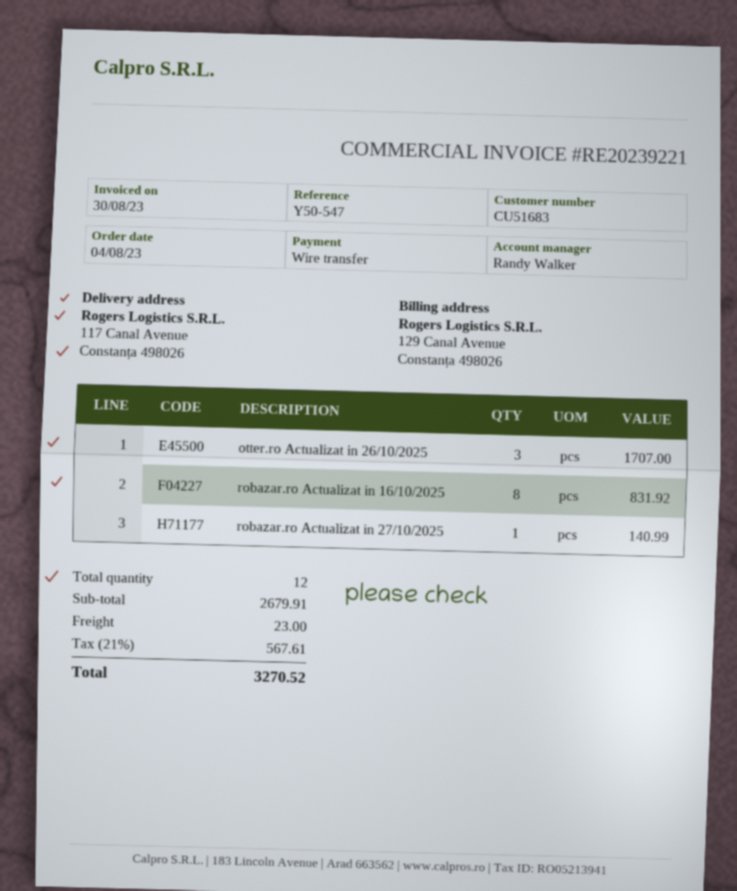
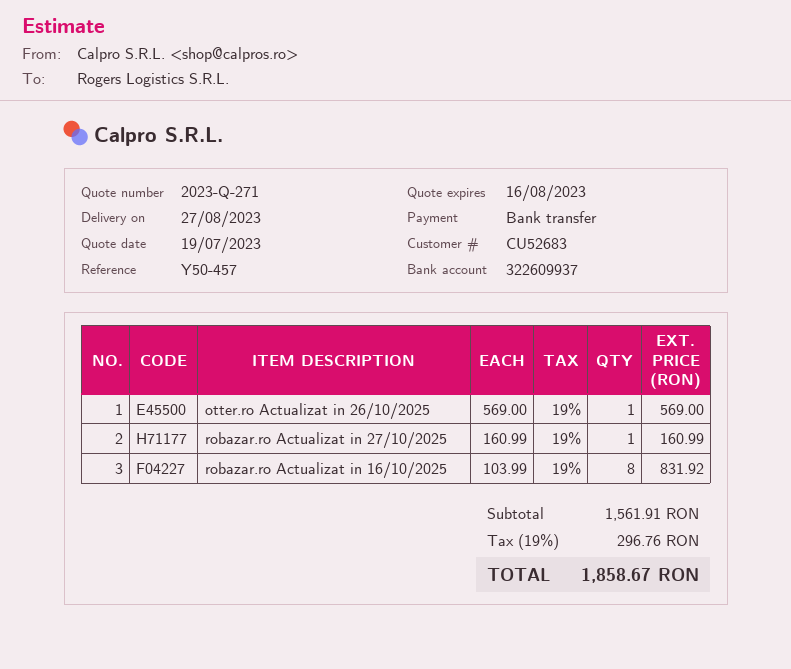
customer number: CU51683 -> CU52683
reference: Y50-547 -> Y50-457
otter.ro Actualizat in 26/10/2025: 3 for 1707.00 -> 1 for 569.00
robazar.ro Actualizat in 27/10/2025: 1 for 140.99 -> 1 for 160.99
subtotal: 2679.91 -> 1561.91
shipping: 23.00 -> none
tax: 21% = 567.61 -> 19% = 296.76
total: 3270.52 -> 1858.67

